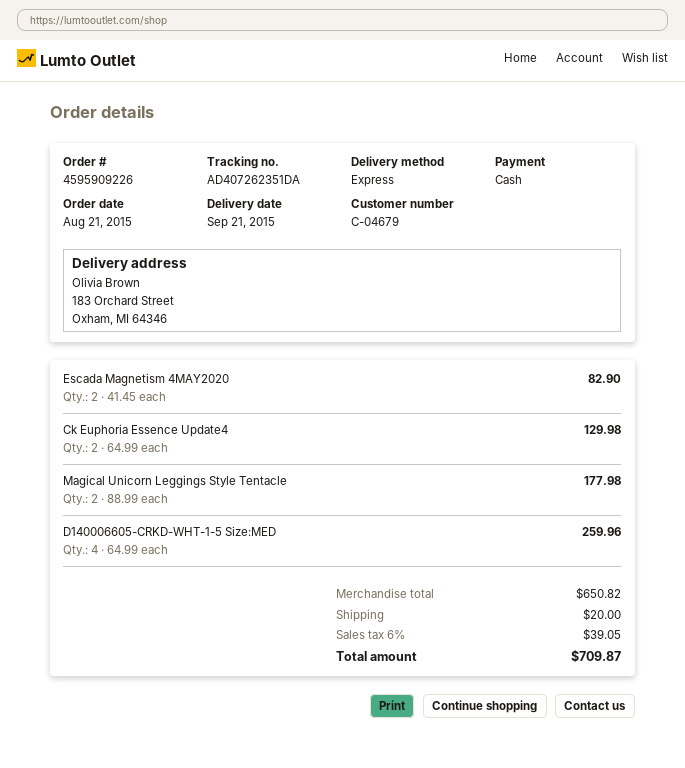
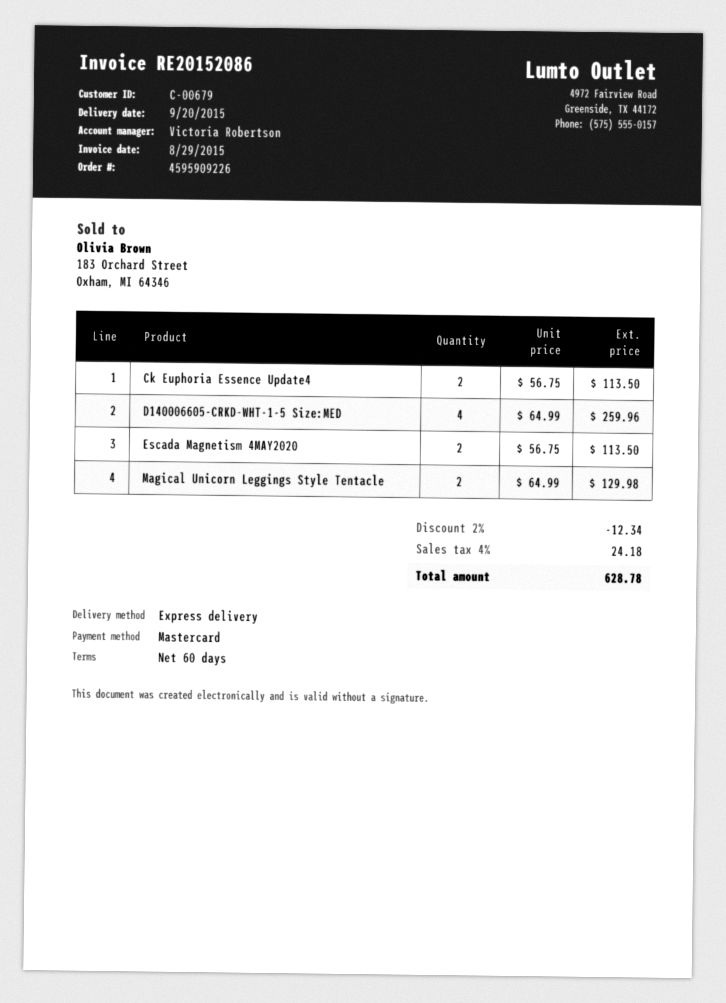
delivery date: 2015-09-21 -> 2015-09-20
customer number: C-04679 -> C-00679
payment method: cash -> Mastercard
Escada Magnetism 4MAY2020: 2 x 41.45 = 82.90 -> 2 x 56.75 = 113.50
Ck Euphoria Essence Update4: 2 x 64.99 = 129.98 -> 2 x 56.75 = 113.50
Magical Unicorn Leggings Style Tentacle: 2 x 88.99 = 177.98 -> 2 x 64.99 = 129.98
discount: none -> 2% = 12.34
shipping: 20.00 -> none
tax: 6% = 39.05 -> 4% = 24.18
total: 709.87 -> 628.78

